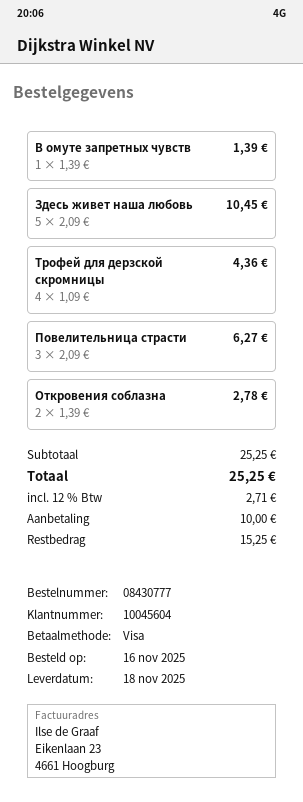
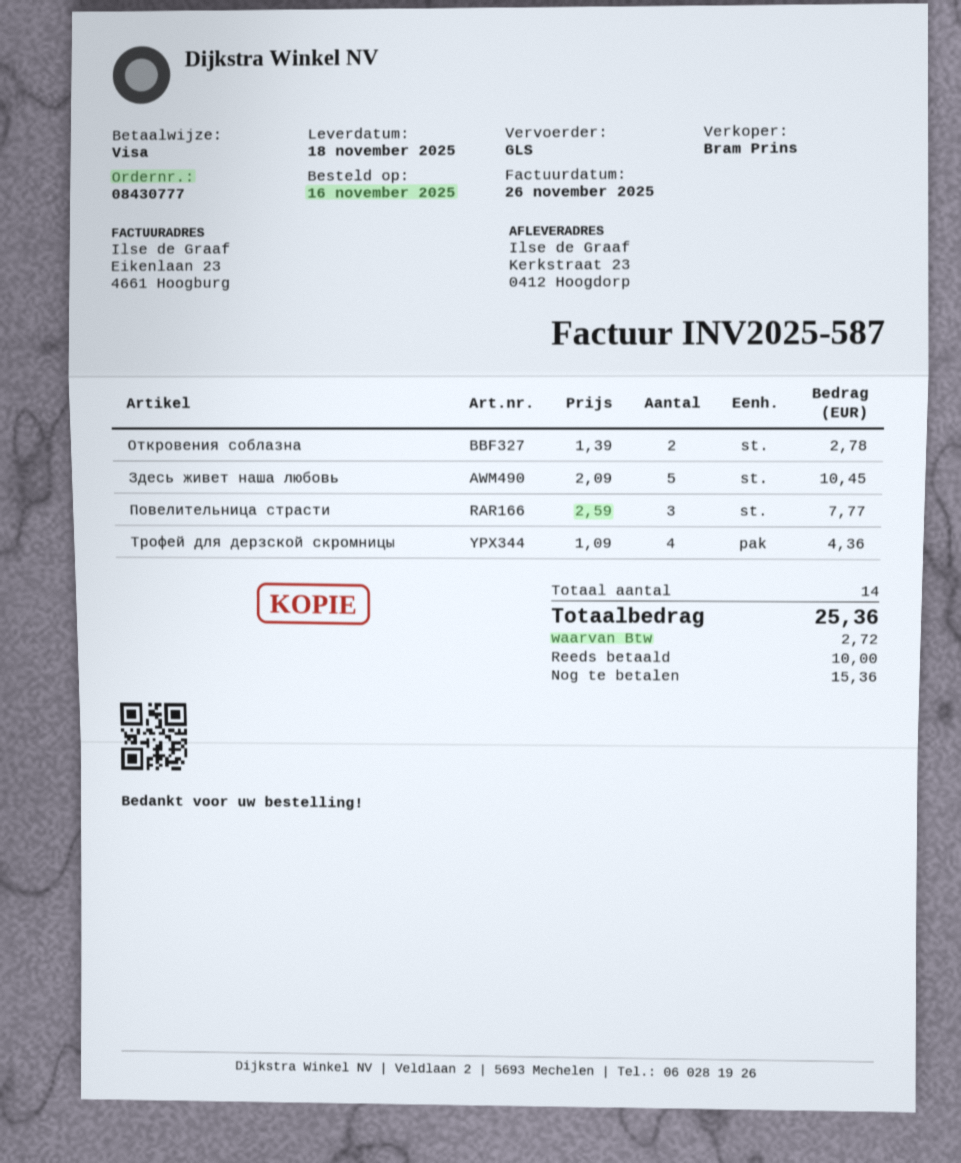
В омуте запретных чувств: 1 x 1.39 = 1.39 -> none
Повелительница страсти: 3 x 2.09 = 6.27 -> 3 x 2.59 = 7.77
tax: 2.71 -> 2.72
total: 25.25 -> 25.36
balance: 15.25 -> 15.36

